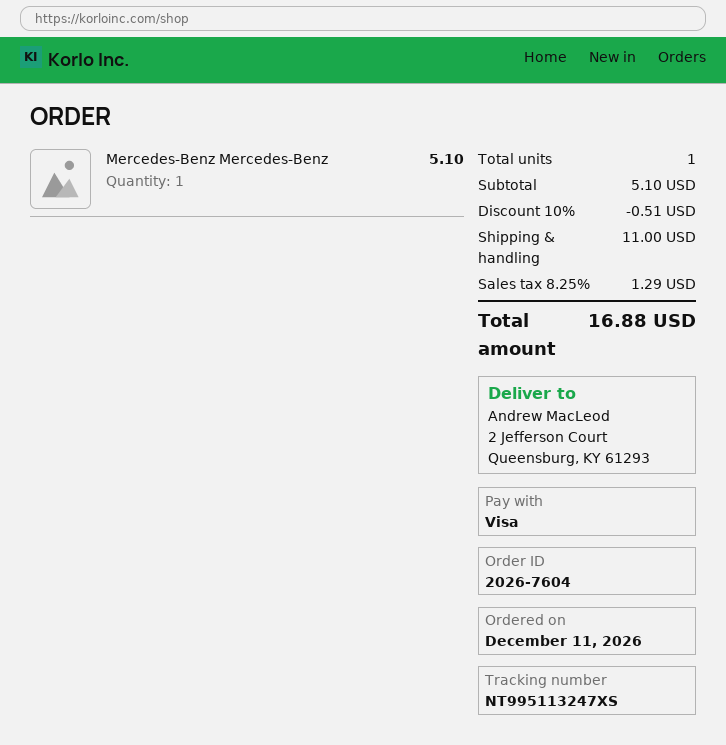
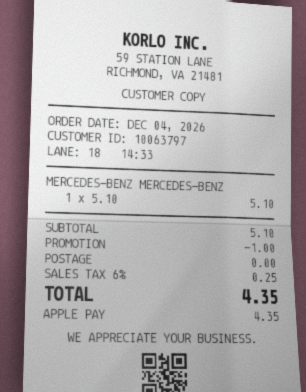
order date: 2026-12-11 -> 2026-12-04
payment method: Visa -> Apple Pay
discount: 0.51 -> 1.00
shipping: 11.00 -> 0.00
tax: 8.25% = 1.29 -> 6% = 0.25
total: 16.88 -> 4.35

